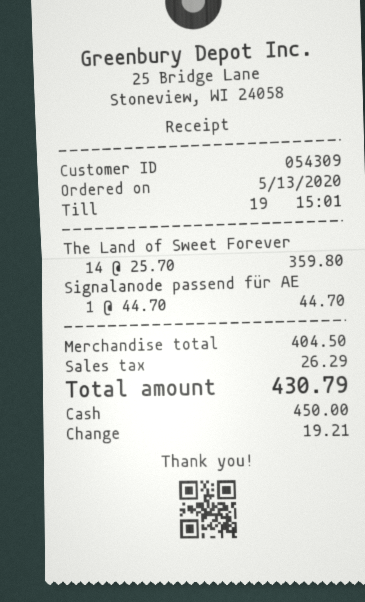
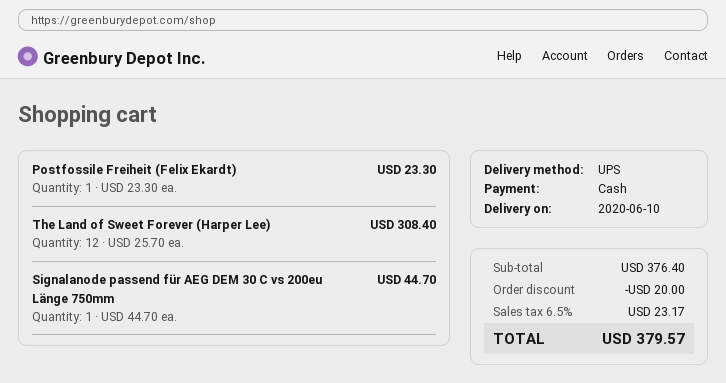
The Land of Sweet Forever: 14 x 25.70 = 359.80 -> 12 x 25.70 = 308.40
Postfossile Freiheit (Felix Ekardt): none -> 1 x 23.30 = 23.30
subtotal: 404.50 -> 376.40
discount: none -> 20.00
tax: 26.29 -> 23.17
total: 430.79 -> 379.57

